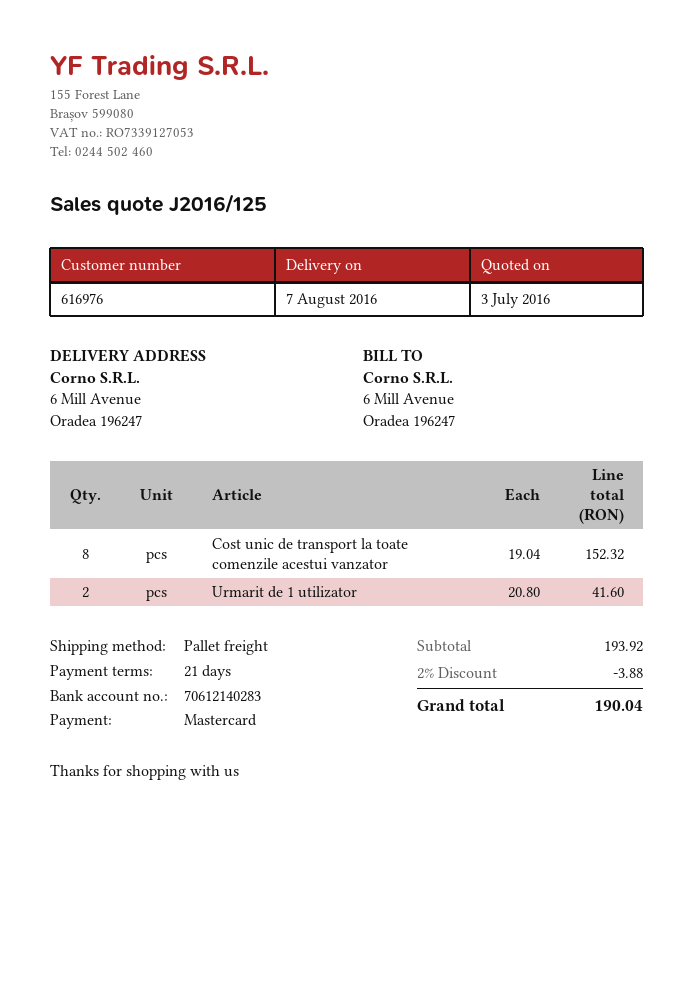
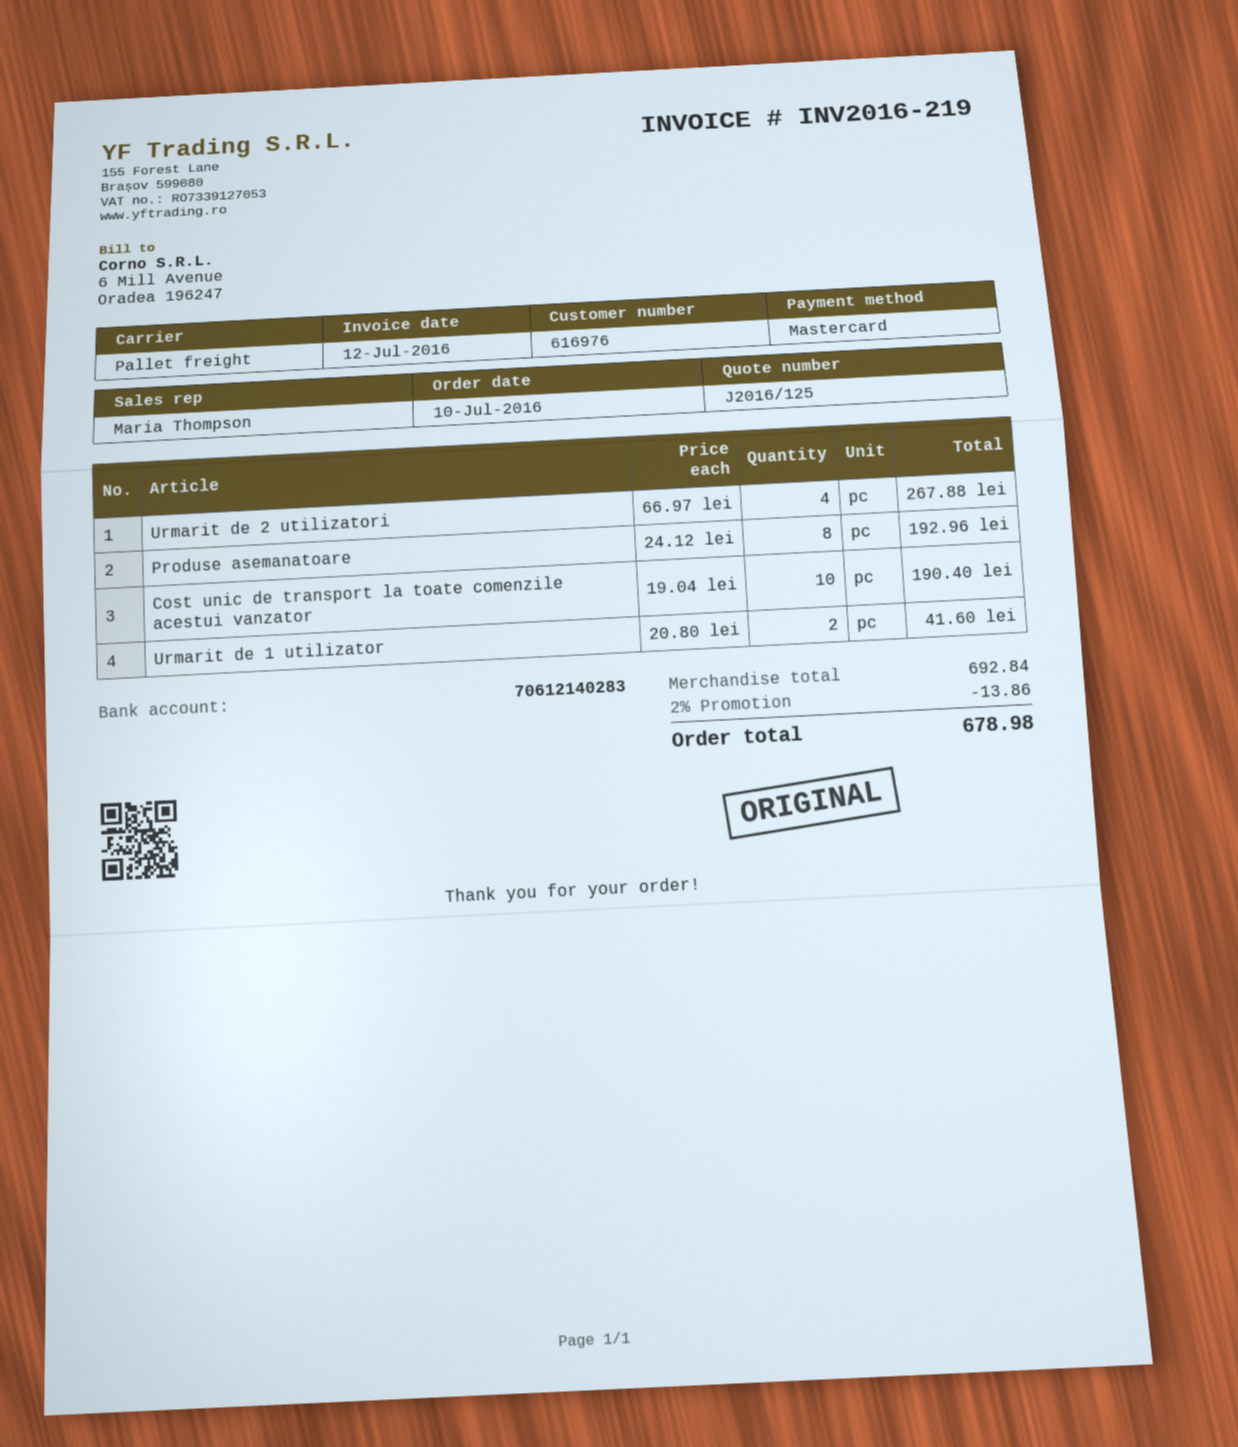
Cost unic de transport la toate comenzile acestui vanzator: 8 x 19.04 = 152.32 -> 10 x 19.04 = 190.40
Urmarit de 2 utilizatori: none -> 4 x 66.97 = 267.88
Produse asemanatoare: none -> 8 x 24.12 = 192.96
subtotal: 193.92 -> 692.84
discount: 2% = 3.88 -> 2% = 13.86
total: 190.04 -> 678.98

